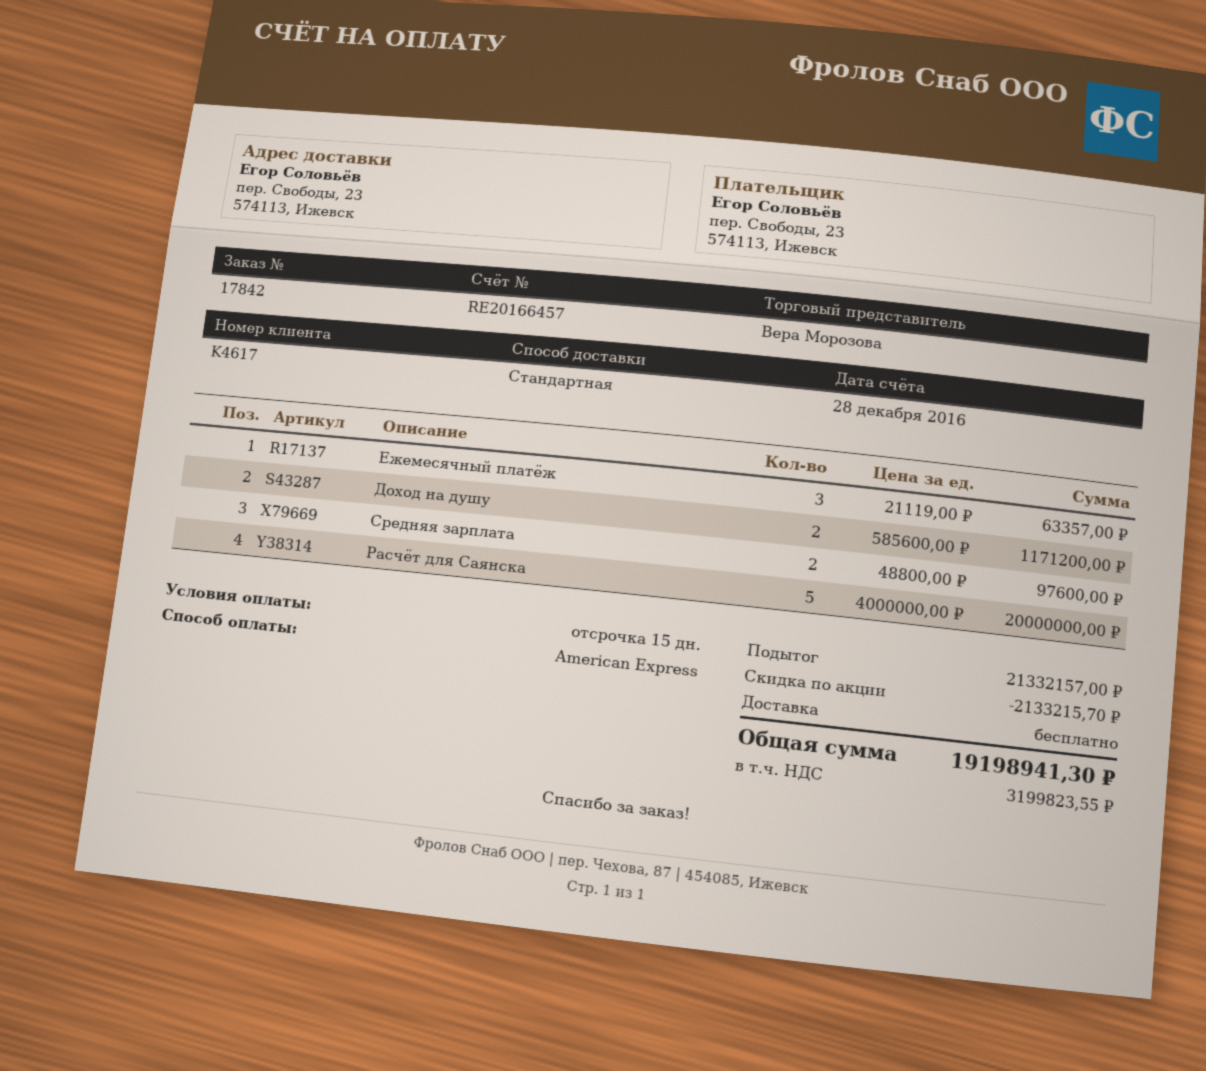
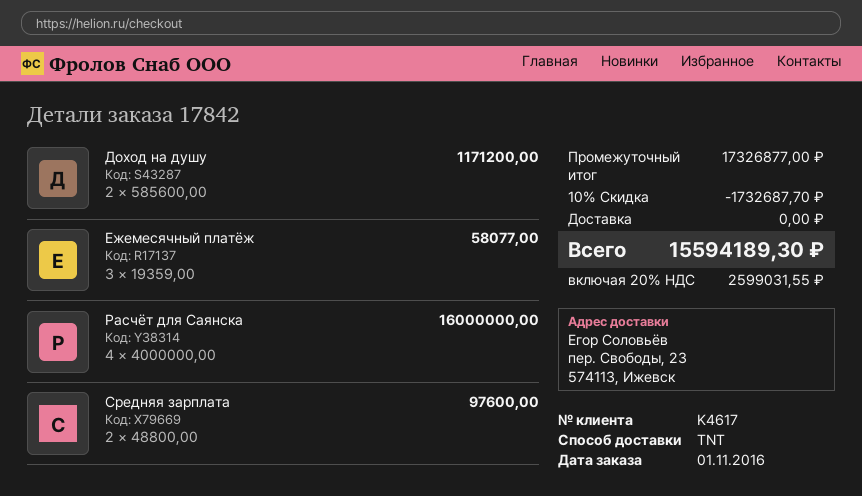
shipping method: standard -> TNT
Ежемесячный платёж: 3 x 21119.00 = 63357.00 -> 3 x 19359.00 = 58077.00
Расчёт для Саянска: 5 x 4000000.00 = 20000000.00 -> 4 x 4000000.00 = 16000000.00
subtotal: 21332157.00 -> 17326877.00
discount: 2133215.70 -> 1732687.70
tax: 3199823.55 -> 2599031.55
total: 19198941.30 -> 15594189.30

